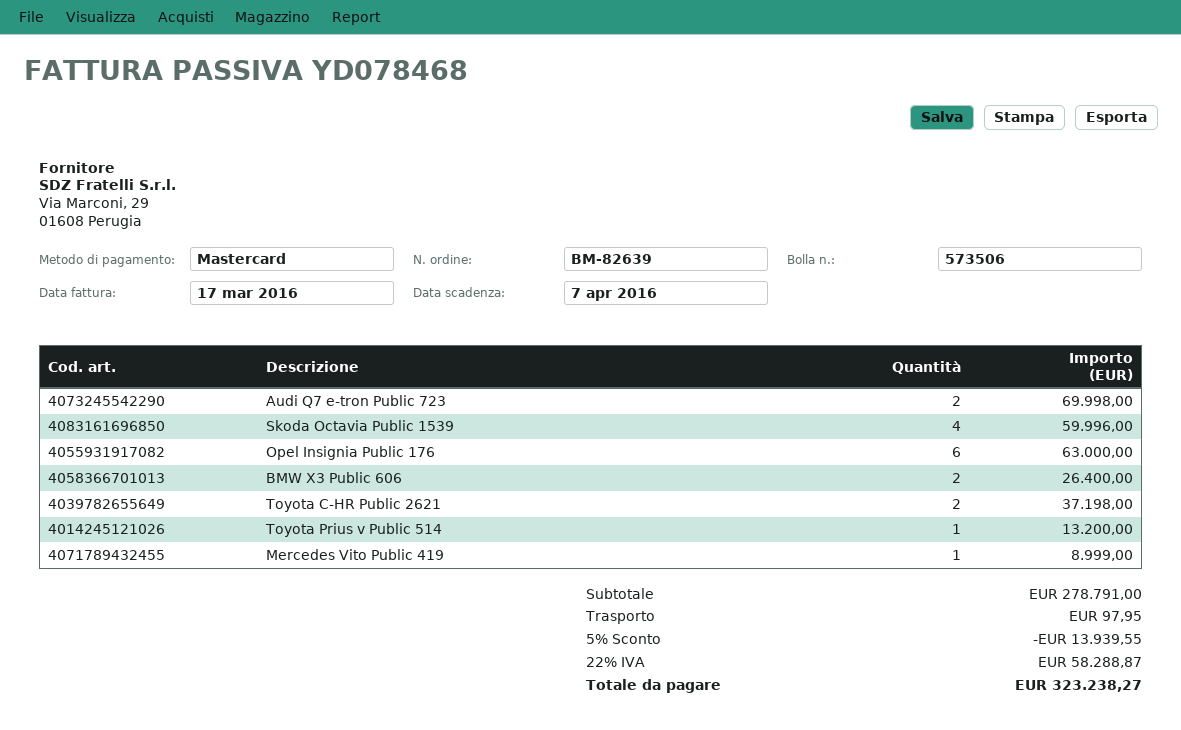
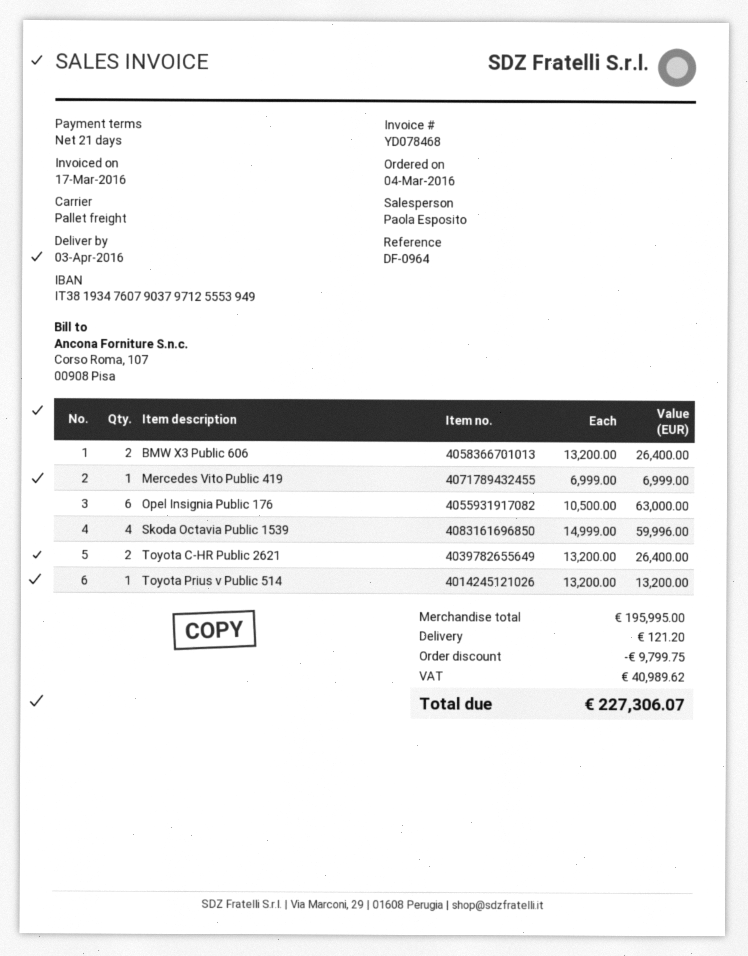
Audi Q7 e-tron Public 723: 2 for 69998.00 -> none
Toyota C-HR Public 2621: 2 for 37198.00 -> 2 for 26400.00
Mercedes Vito Public 419: 1 for 8999.00 -> 1 for 6999.00
subtotal: 278791.00 -> 195995.00
discount: 13939.55 -> 9799.75
shipping: 97.95 -> 121.20
tax: 58288.87 -> 40989.62
total: 323238.27 -> 227306.07

